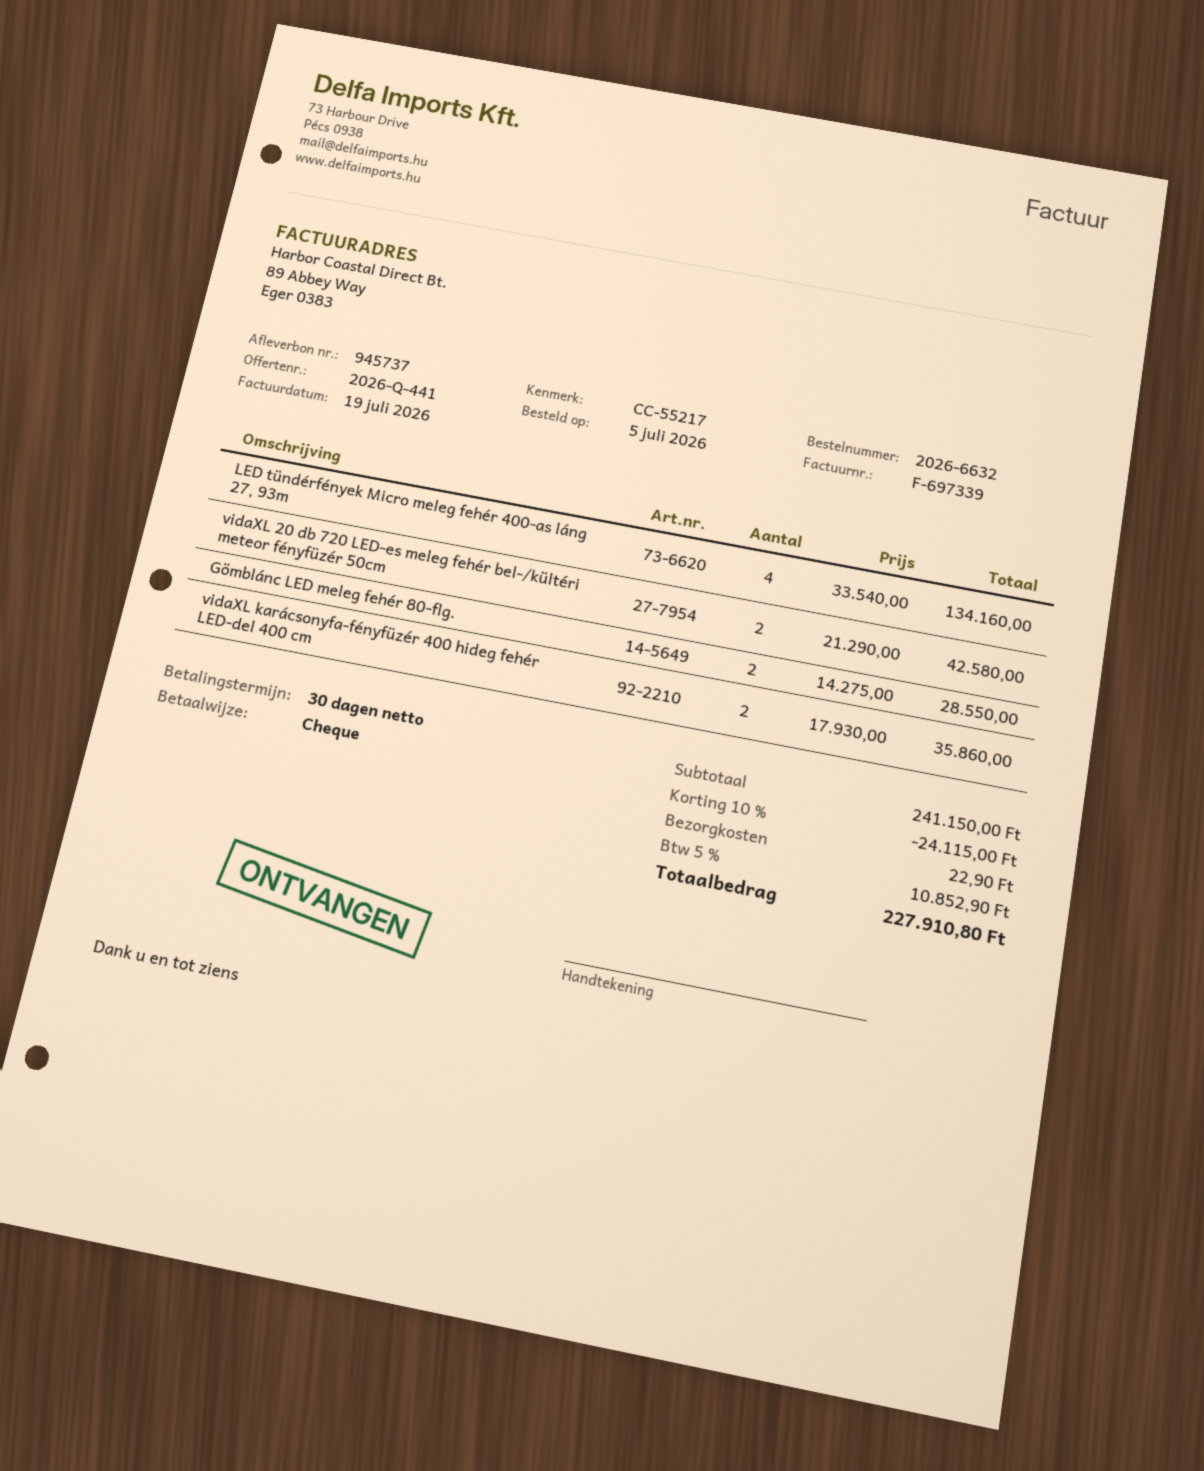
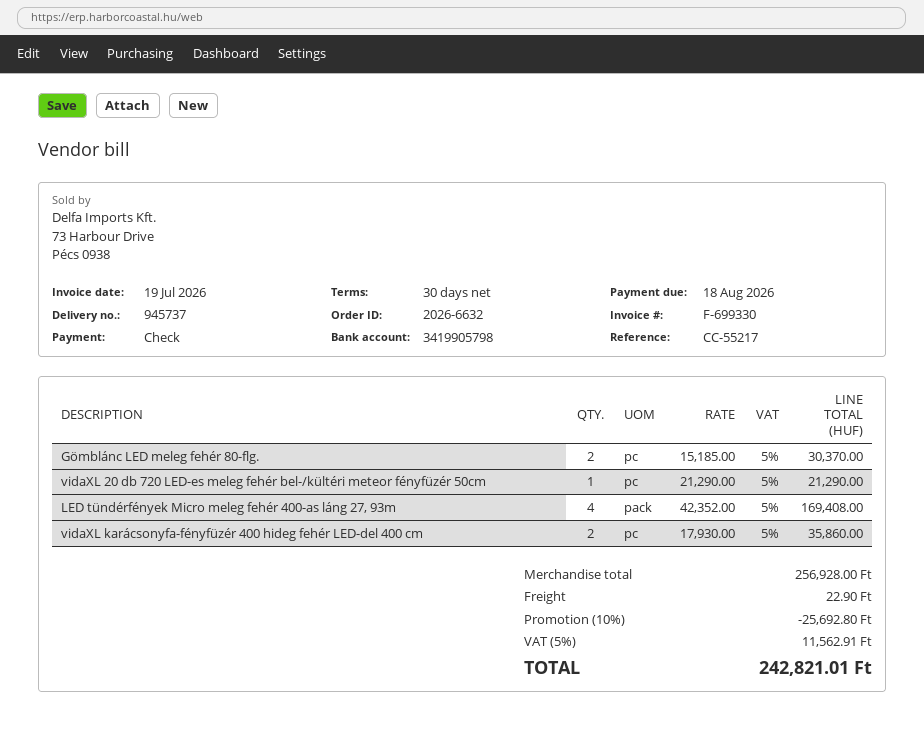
invoice number: F-697339 -> F-699330
LED tündérfények Micro meleg fehér 400-as láng 27, 93m: 4 x 33540.00 = 134160.00 -> 4 x 42352.00 = 169408.00
vidaXL 20 db 720 LED-es meleg fehér bel-/kültéri meteor fényfüzér 50cm: 2 x 21290.00 = 42580.00 -> 1 x 21290.00 = 21290.00
Gömblánc LED meleg fehér 80-flg.: 2 x 14275.00 = 28550.00 -> 2 x 15185.00 = 30370.00
subtotal: 241150.00 -> 256928.00
discount: 10% = 24115.00 -> 10% = 25692.80
tax: 5% = 10852.90 -> 5% = 11562.91
total: 227910.80 -> 242821.01

